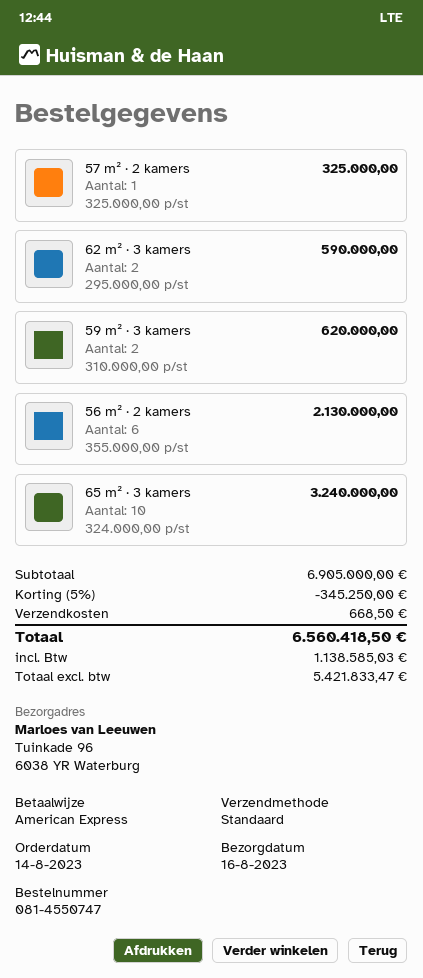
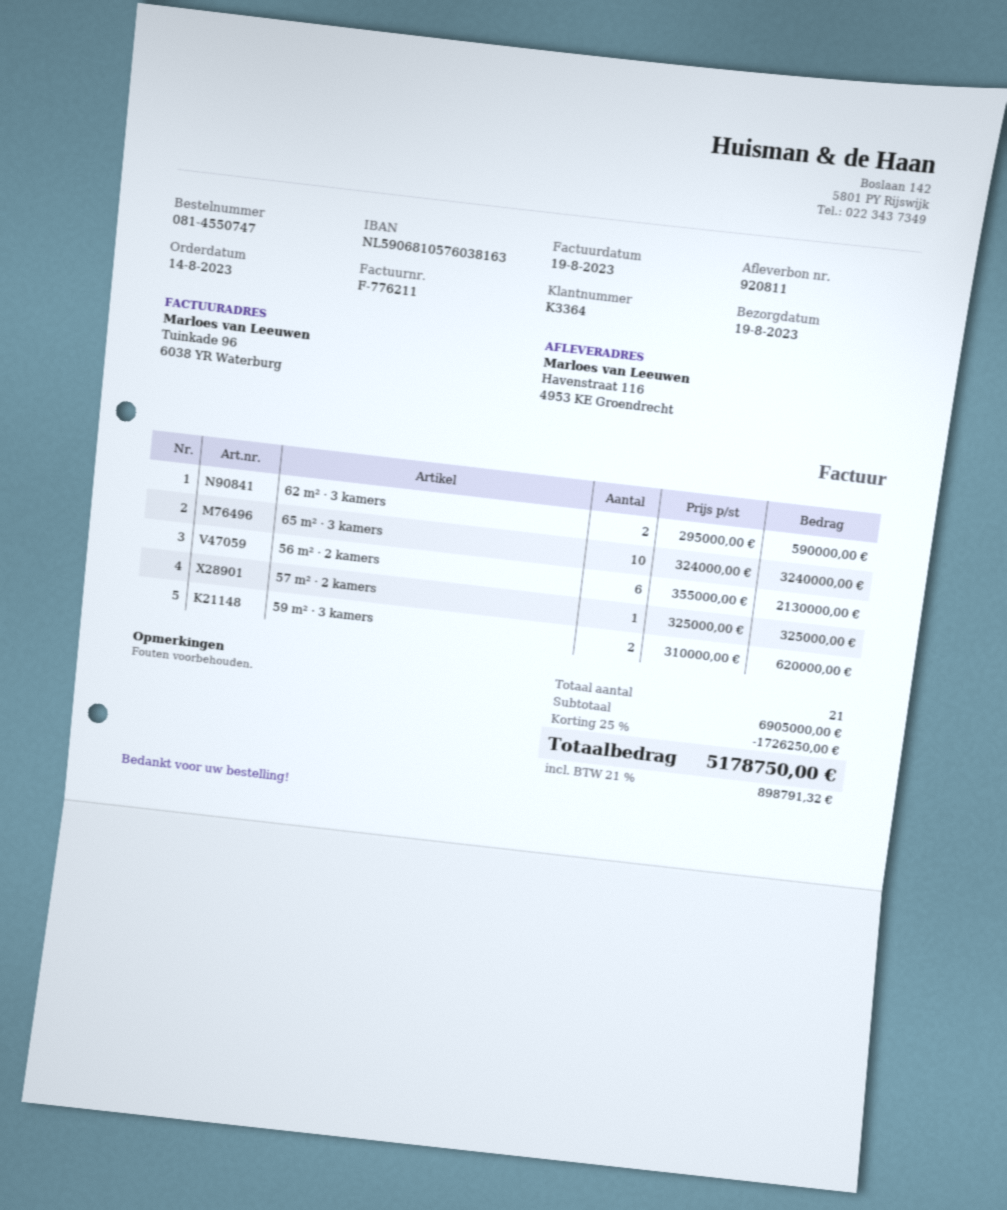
delivery date: 2023-08-16 -> 2023-08-19
ship to: Tuinkade 96, 6038 YR Waterburg -> Havenstraat 116, 4953 KE Groendrecht
discount: 5% = 345250.00 -> 25% = 1726250.00
shipping: 668.50 -> none
tax: 1138585.03 -> 898791.32
total: 6560418.50 -> 5178750.00

